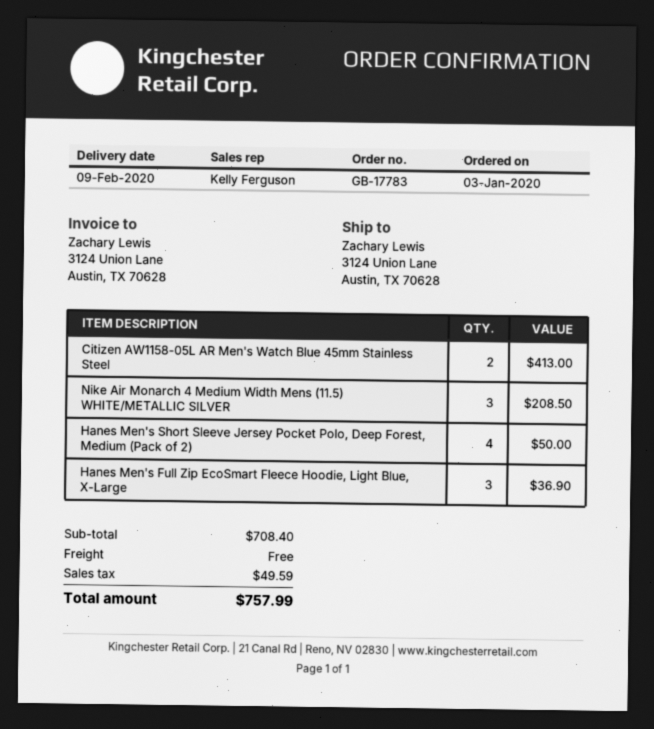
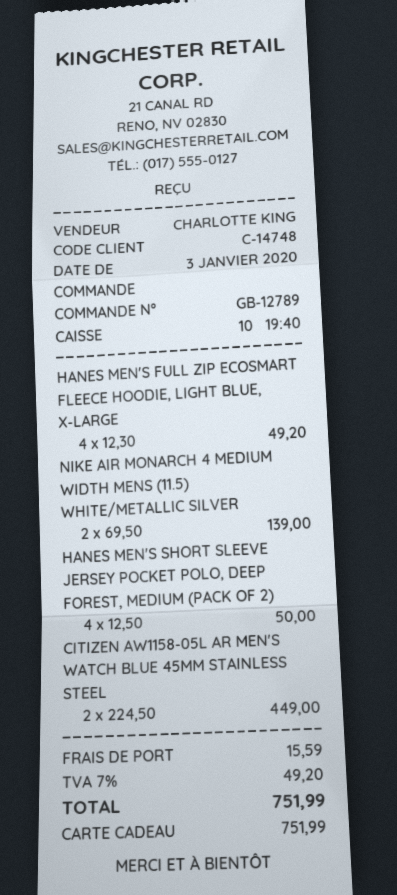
order number: GB-17783 -> GB-12789
sales rep: Kelly Ferguson -> CHARLOTTE KING
Citizen AW1158-05L AR Men's Watch Blue 45mm Stainless Steel: 2 for 413.00 -> 2 for 449.00
Nike Air Monarch 4 Medium Width Mens (11.5) WHITE/METALLIC SILVER: 3 for 208.50 -> 2 for 139.00
Hanes Men's Full Zip EcoSmart Fleece Hoodie, Light Blue, X-Large: 3 for 36.90 -> 4 for 49.20
shipping: 0.00 -> 15.59
tax: 49.59 -> 49.20
total: 757.99 -> 751.99

